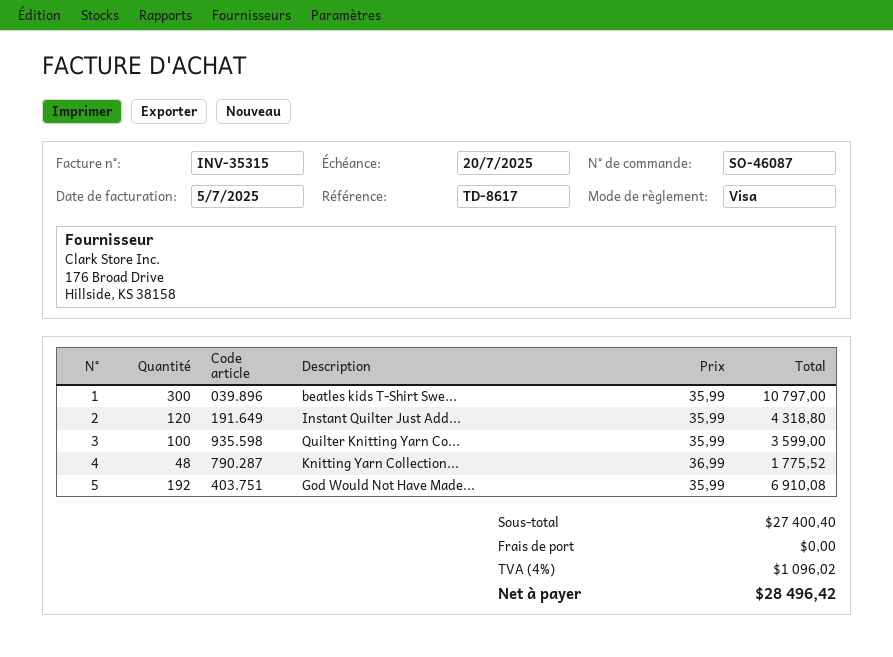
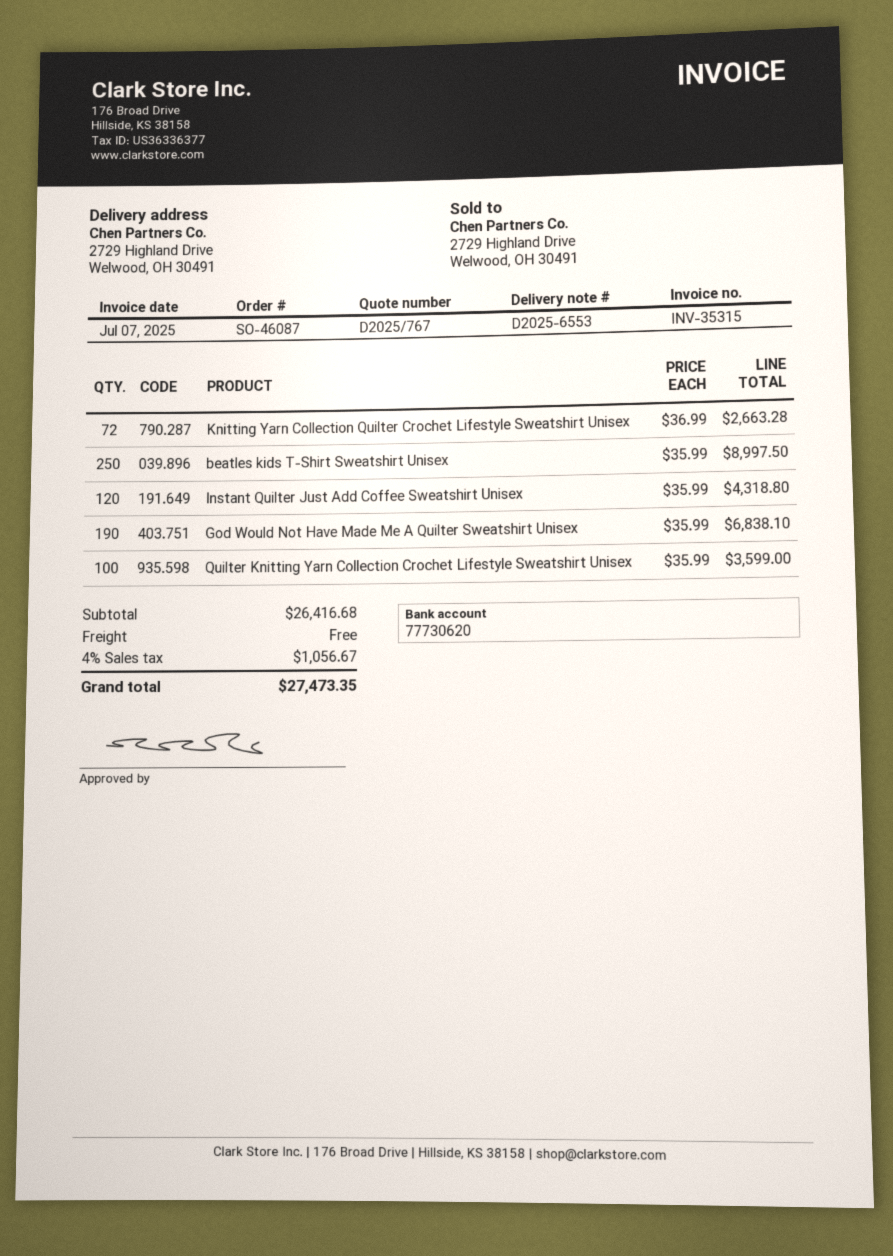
invoice date: 2025-07-05 -> 2025-07-07
beatles kids T-Shirt Swe...: 300 x 35.99 = 10797.00 -> 250 x 35.99 = 8997.50
Knitting Yarn Collection...: 48 x 36.99 = 1775.52 -> 72 x 36.99 = 2663.28
God Would Not Have Made...: 192 x 35.99 = 6910.08 -> 190 x 35.99 = 6838.10
subtotal: 27400.40 -> 26416.68
tax: 4% = 1096.02 -> 4% = 1056.67
total: 28496.42 -> 27473.35

